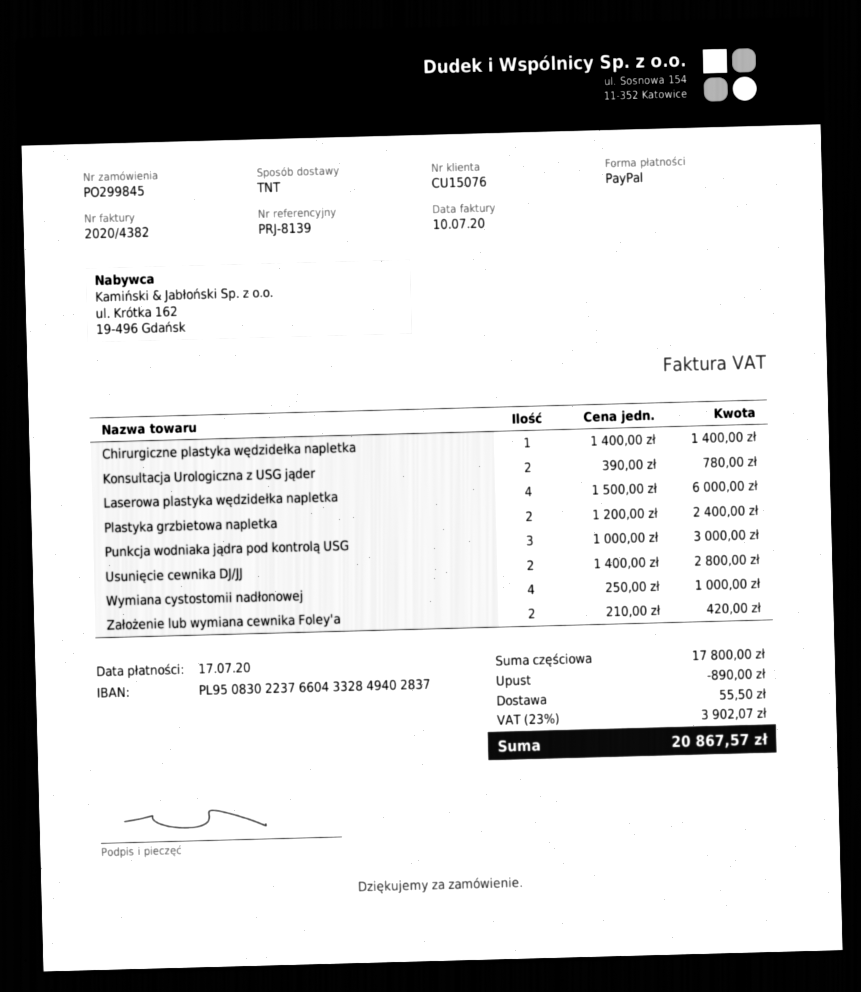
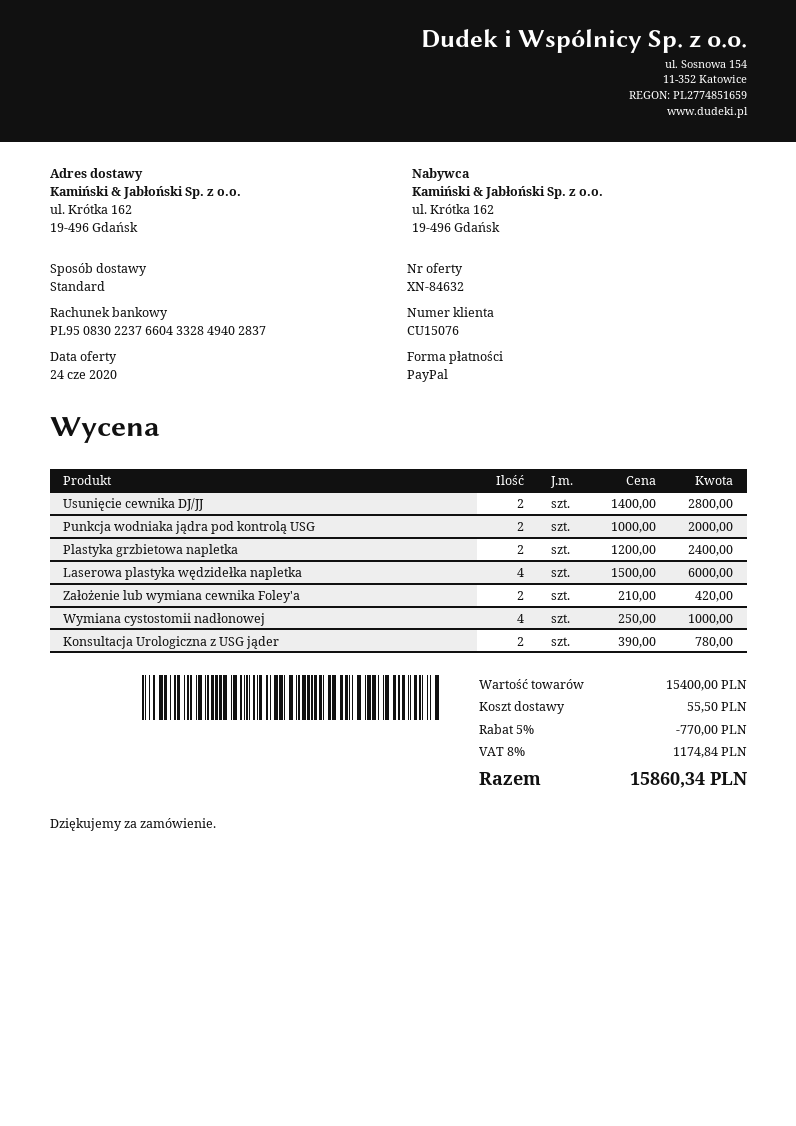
shipping method: TNT -> standard
Chirurgiczne plastyka wędzidełka napletka: 1 x 1400.00 = 1400.00 -> none
Punkcja wodniaka jądra pod kontrolą USG: 3 x 1000.00 = 3000.00 -> 2 x 1000.00 = 2000.00
subtotal: 17800.00 -> 15400.00
discount: 890.00 -> 770.00
tax: 23% = 3902.07 -> 8% = 1174.84
total: 20867.57 -> 15860.34

